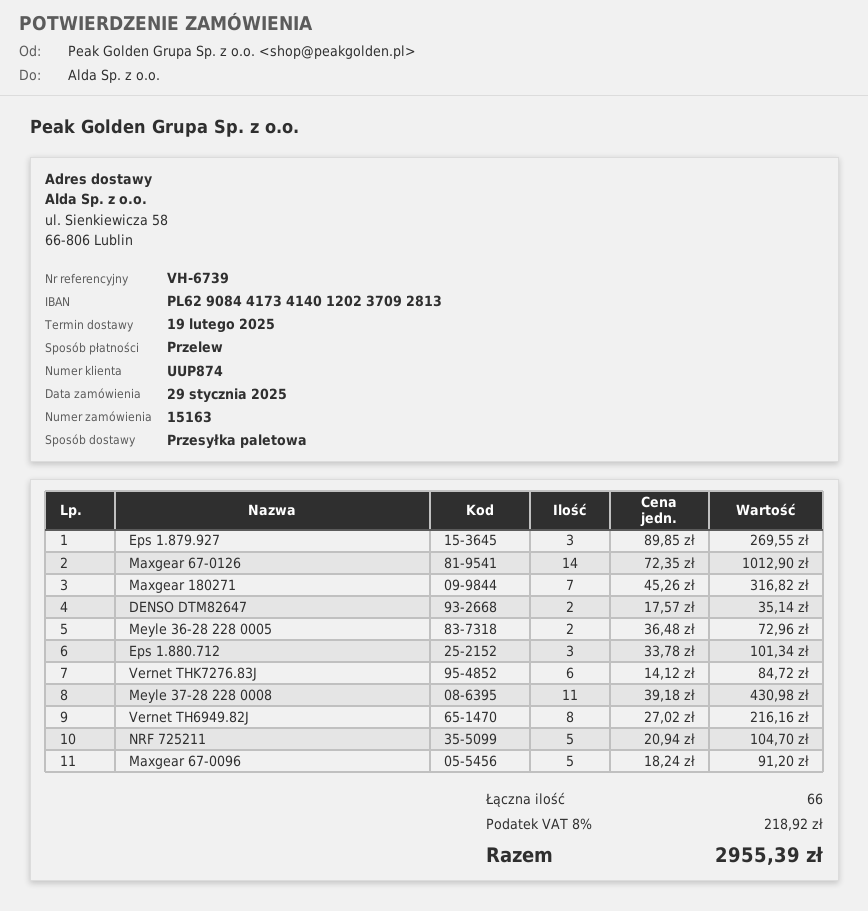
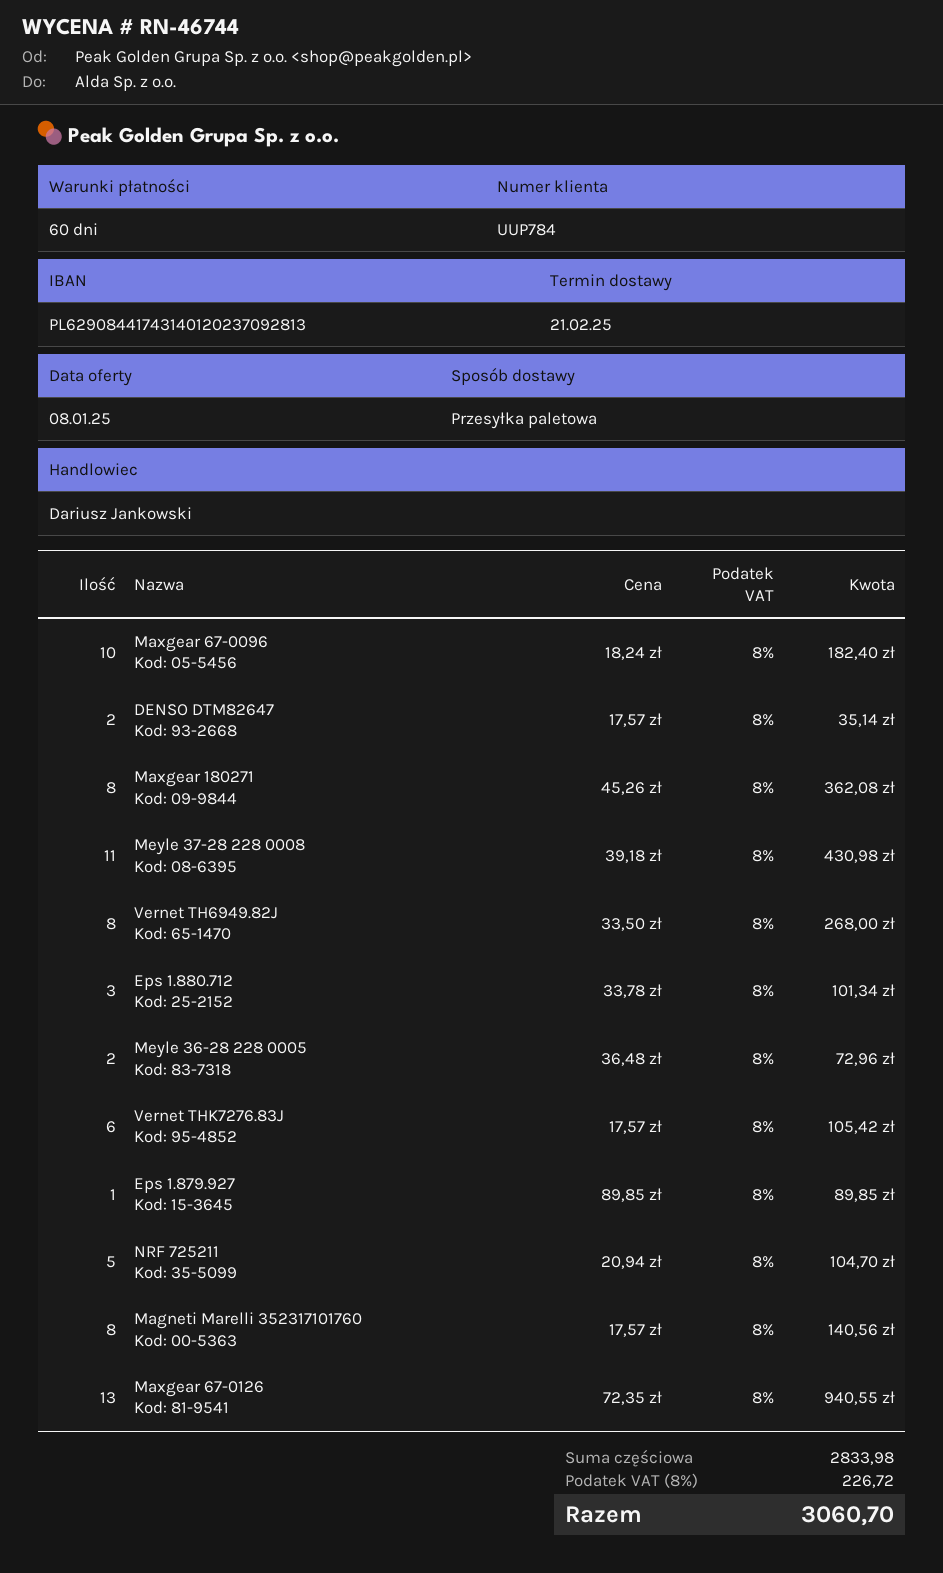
delivery date: 2025-02-19 -> 2025-02-21
customer number: UUP874 -> UUP784
bank account: PL62908441734140120237092813 -> PL62908441743140120237092813
Eps 1.879.927: 3 x 89.85 = 269.55 -> 1 x 89.85 = 89.85
Maxgear 67-0126: 14 x 72.35 = 1012.90 -> 13 x 72.35 = 940.55
Maxgear 180271: 7 x 45.26 = 316.82 -> 8 x 45.26 = 362.08
Vernet THK7276.83J: 6 x 14.12 = 84.72 -> 6 x 17.57 = 105.42
Vernet TH6949.82J: 8 x 27.02 = 216.16 -> 8 x 33.50 = 268.00
Maxgear 67-0096: 5 x 18.24 = 91.20 -> 10 x 18.24 = 182.40
Magneti Marelli 352317101760: none -> 8 x 17.57 = 140.56
tax: 8% = 218.92 -> 8% = 226.72
total: 2955.39 -> 3060.70

